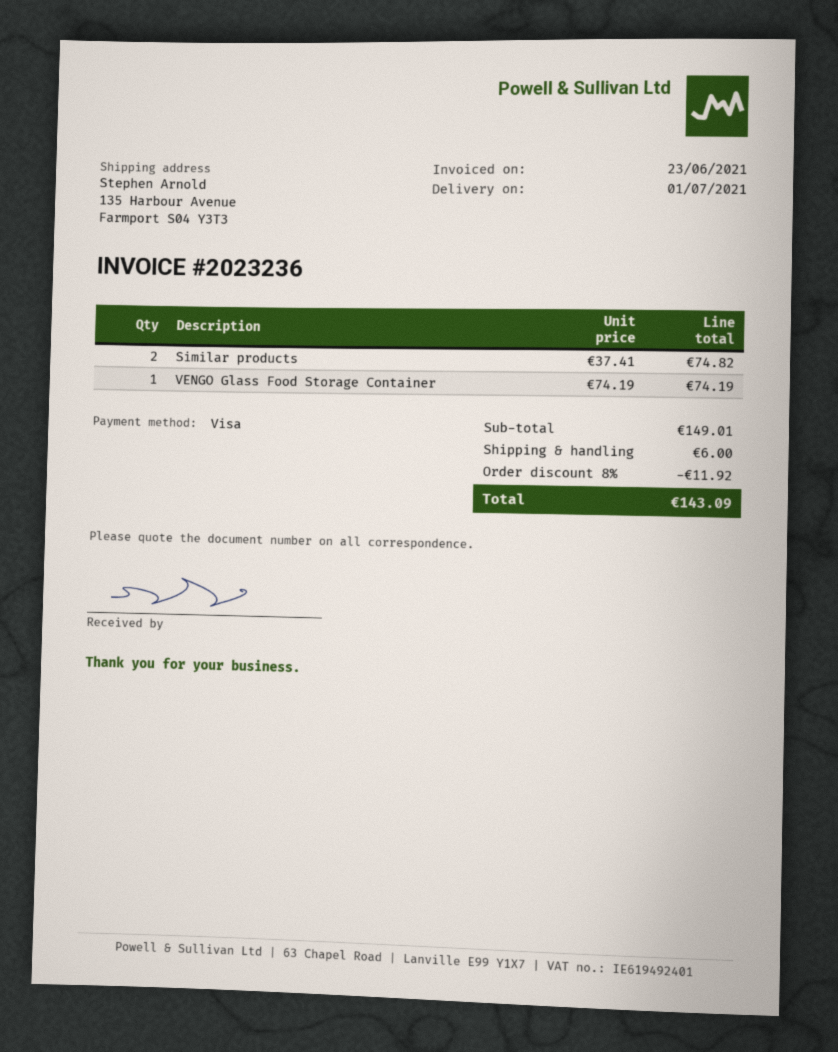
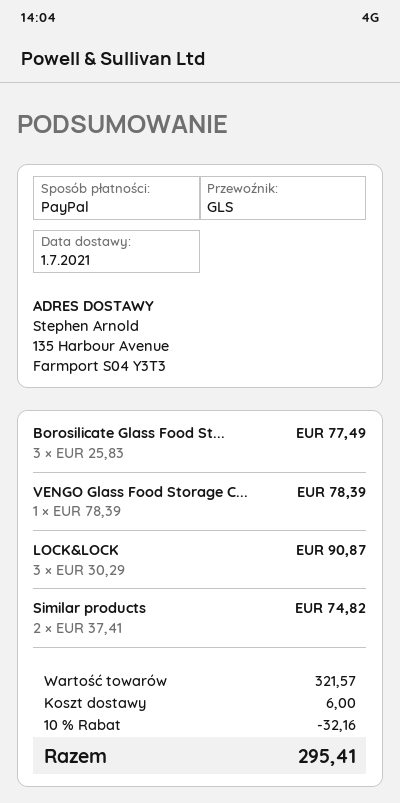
payment method: Visa -> PayPal
VENGO Glass Food Storage Container: 1 x 74.19 = 74.19 -> 1 x 78.39 = 78.39
Borosilicate Glass Food St...: none -> 3 x 25.83 = 77.49
LOCK&LOCK: none -> 3 x 30.29 = 90.87
subtotal: 149.01 -> 321.57
discount: 8% = 11.92 -> 10% = 32.16
total: 143.09 -> 295.41

